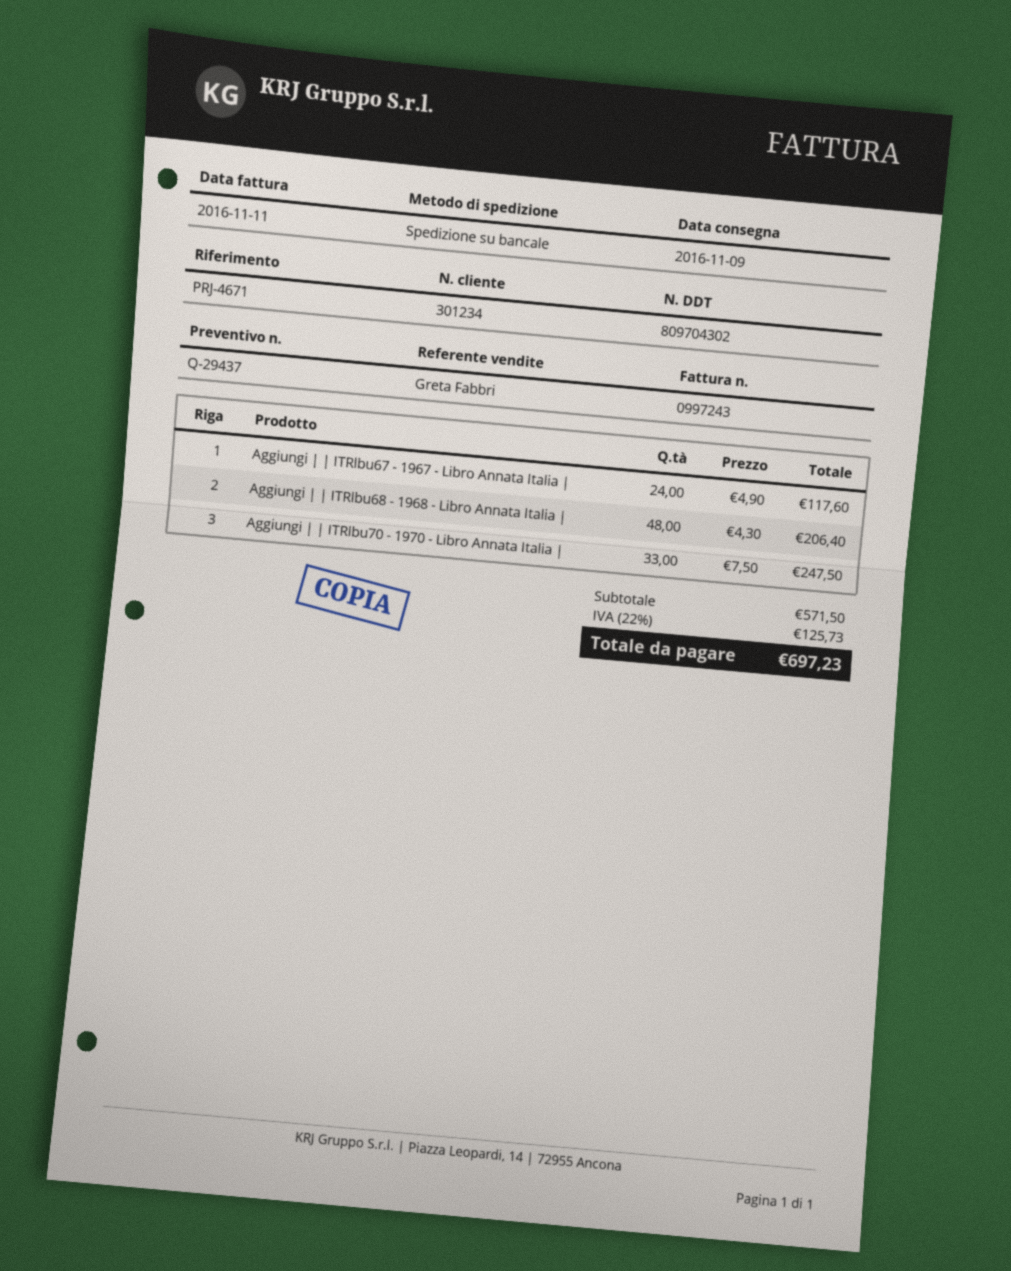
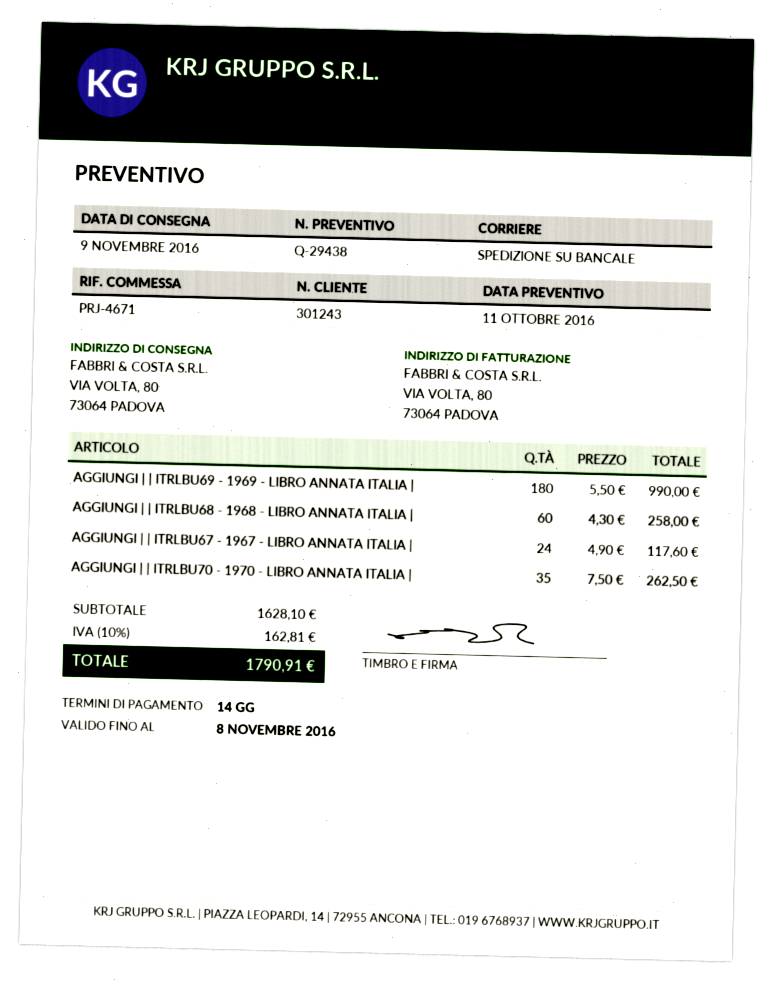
quote number: Q-29437 -> Q-29438
customer number: 301234 -> 301243
Aggiungi | | ITRlbu68 - 1968 - Libro Annata Italia |: 48 x 4.30 = 206.40 -> 60 x 4.30 = 258.00
Aggiungi | | ITRlbu70 - 1970 - Libro Annata Italia |: 33 x 7.50 = 247.50 -> 35 x 7.50 = 262.50
AGGIUNGI | | ITRLBU69 - 1969 - LIBRO ANNATA ITALIA |: none -> 180 x 5.50 = 990.00
subtotal: 571.50 -> 1628.10
tax: 22% = 125.73 -> 10% = 162.81
total: 697.23 -> 1790.91

